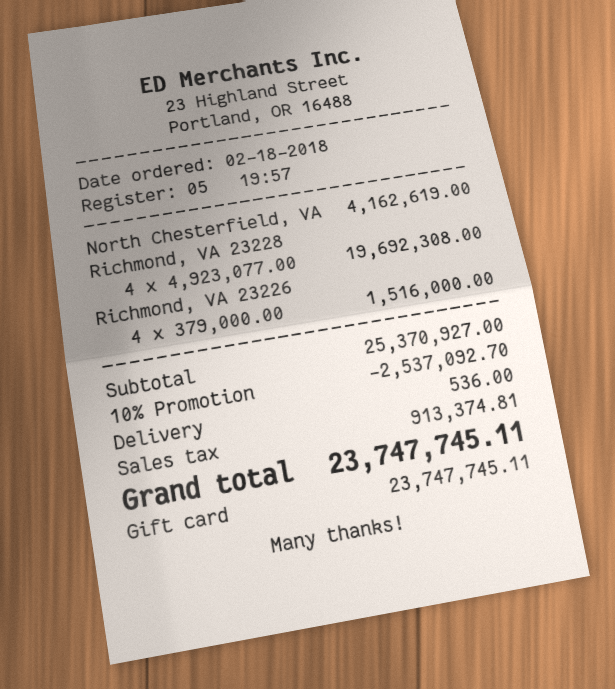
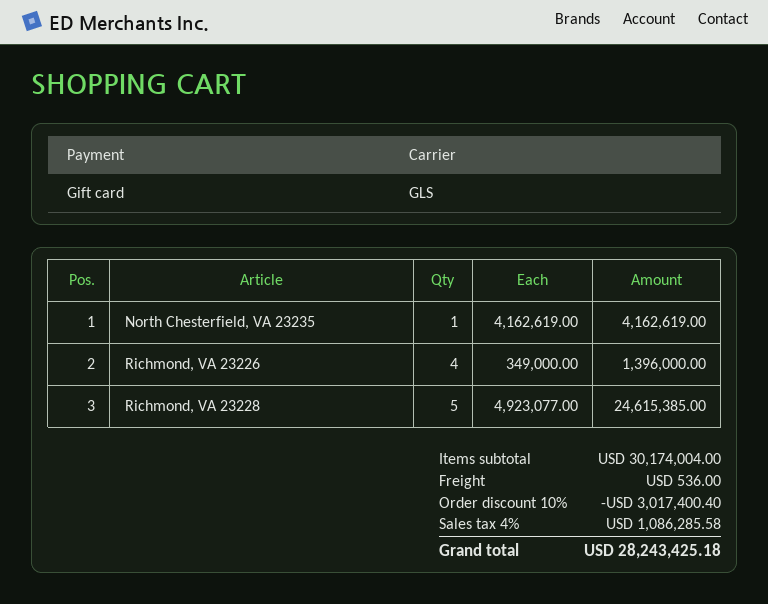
Richmond, VA 23228: 4 x 4923077.00 = 19692308.00 -> 5 x 4923077.00 = 24615385.00
Richmond, VA 23226: 4 x 379000.00 = 1516000.00 -> 4 x 349000.00 = 1396000.00
subtotal: 25370927.00 -> 30174004.00
discount: 10% = 2537092.70 -> 10% = 3017400.40
tax: 913374.81 -> 1086285.58
total: 23747745.11 -> 28243425.18

